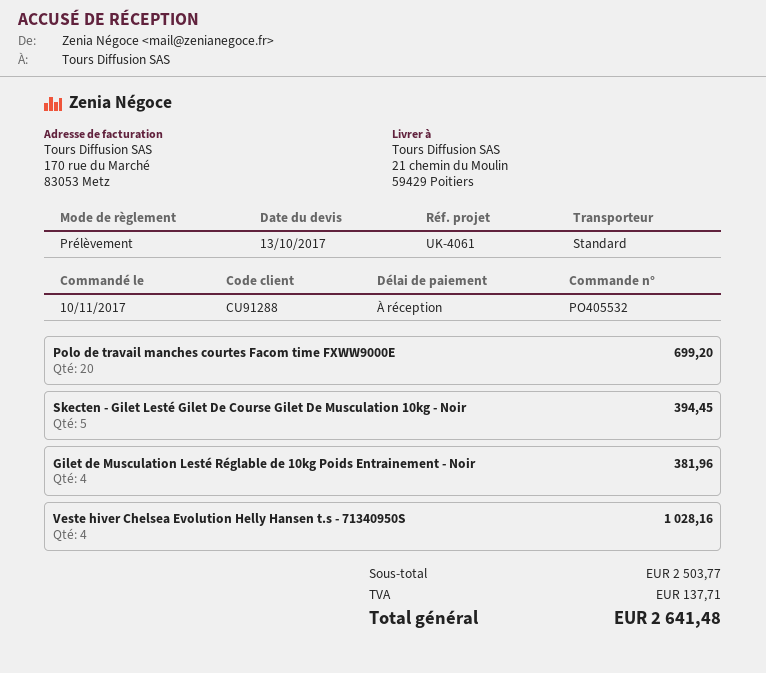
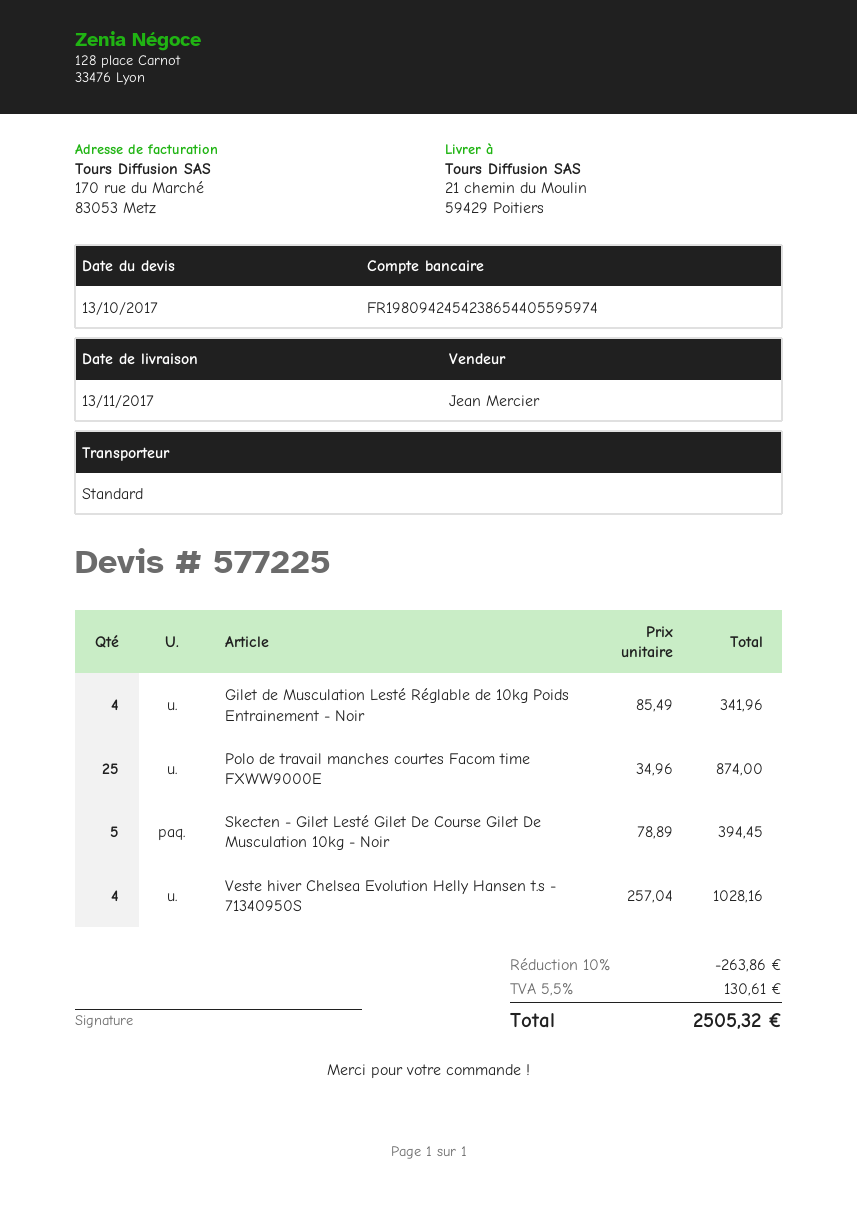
Polo de travail manches courtes Facom time FXWW9000E: 20 for 699.20 -> 25 for 874.00
Gilet de Musculation Lesté Réglable de 10kg Poids Entrainement - Noir: 4 for 381.96 -> 4 for 341.96
discount: none -> 10% = 263.86
tax: 137.71 -> 130.61
total: 2641.48 -> 2505.32

